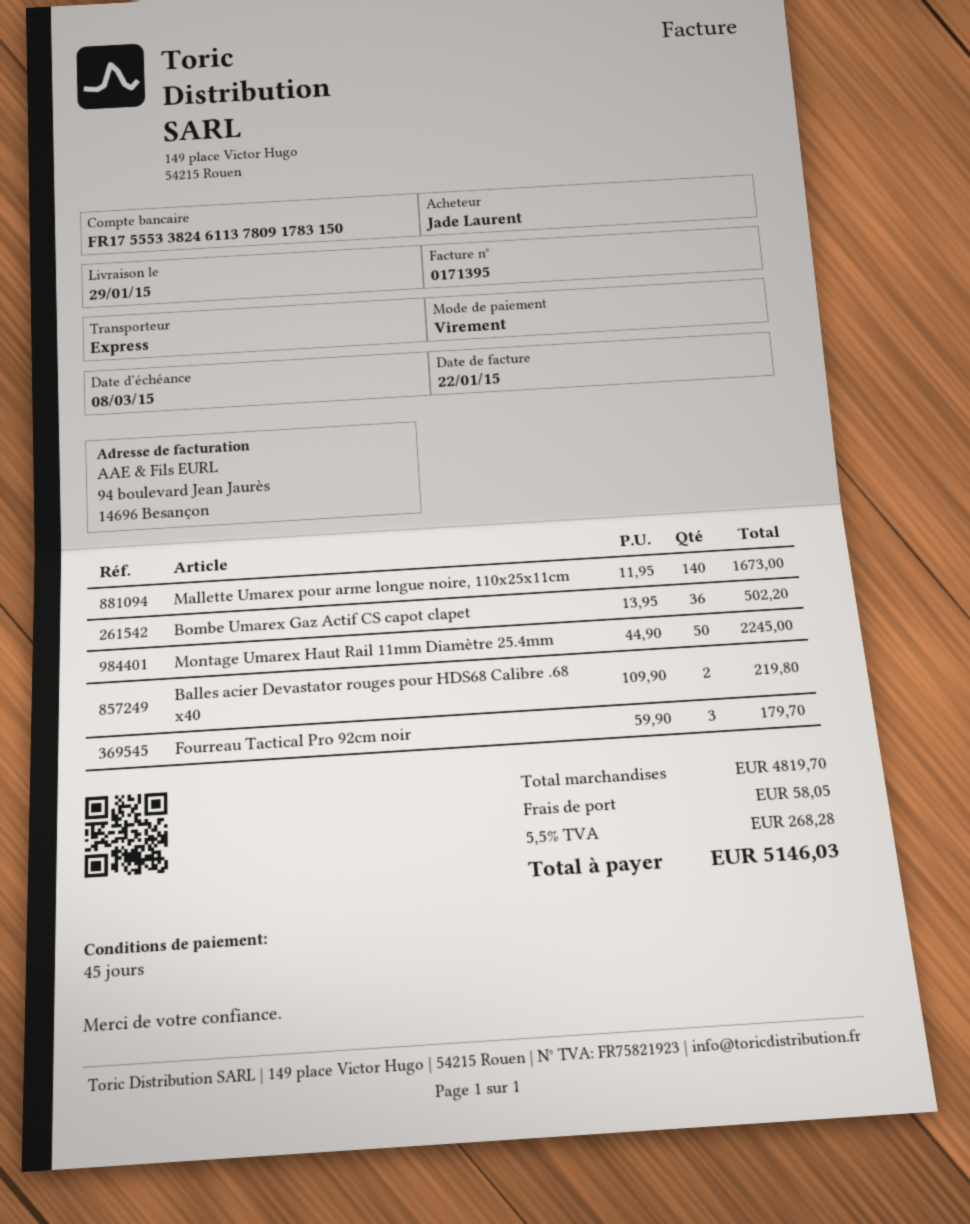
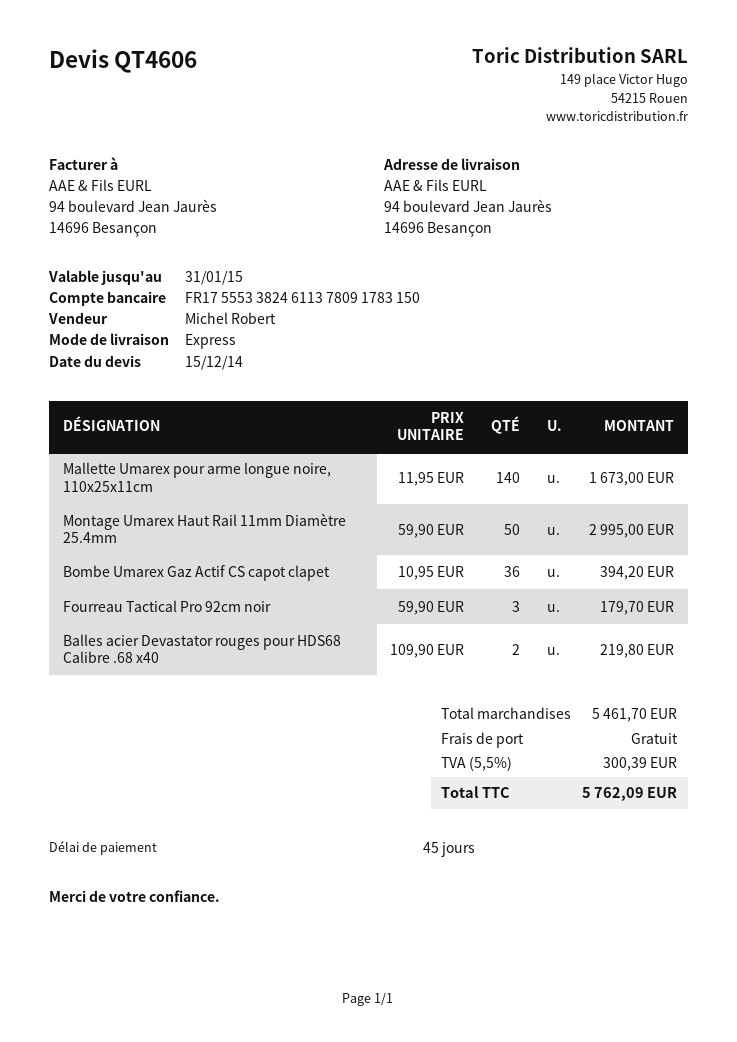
Bombe Umarex Gaz Actif CS capot clapet: 36 x 13.95 = 502.20 -> 36 x 10.95 = 394.20
Montage Umarex Haut Rail 11mm Diamètre 25.4mm: 50 x 44.90 = 2245.00 -> 50 x 59.90 = 2995.00
subtotal: 4819.70 -> 5461.70
shipping: 58.05 -> 0.00
tax: 5.5% = 268.28 -> 5.5% = 300.39
total: 5146.03 -> 5762.09

